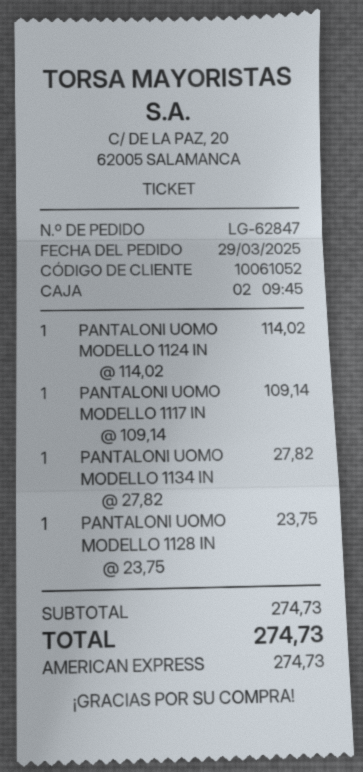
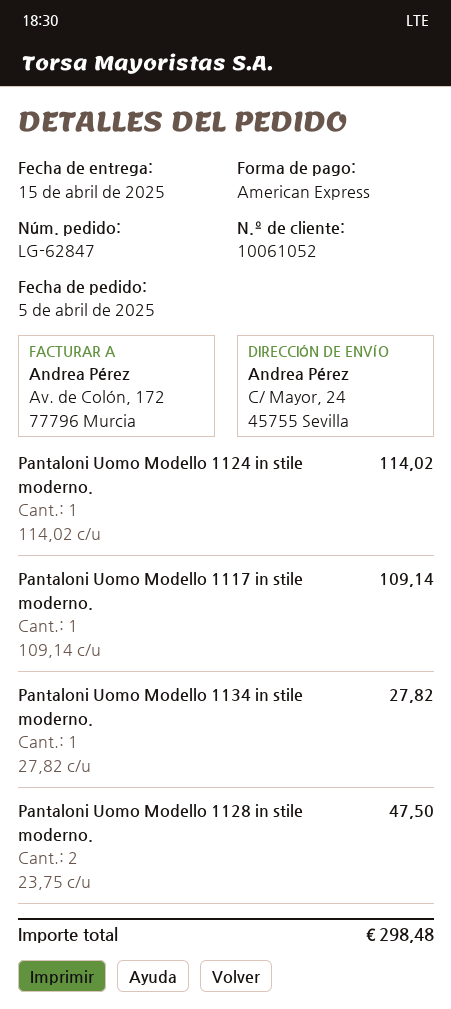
order date: 2025-03-29 -> 2025-04-05
PANTALONI UOMO MODELLO 1128 IN: 1 x 23.75 = 23.75 -> 2 x 23.75 = 47.50
total: 274.73 -> 298.48

